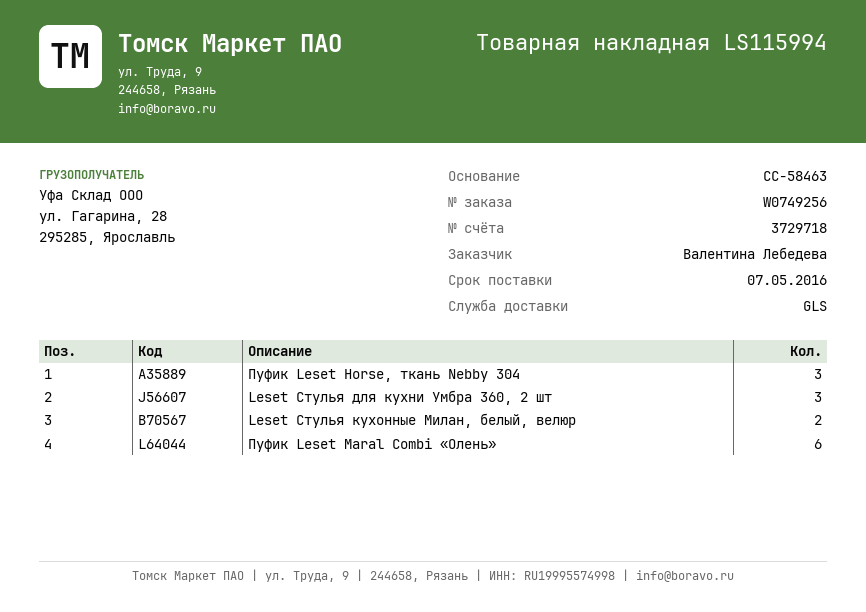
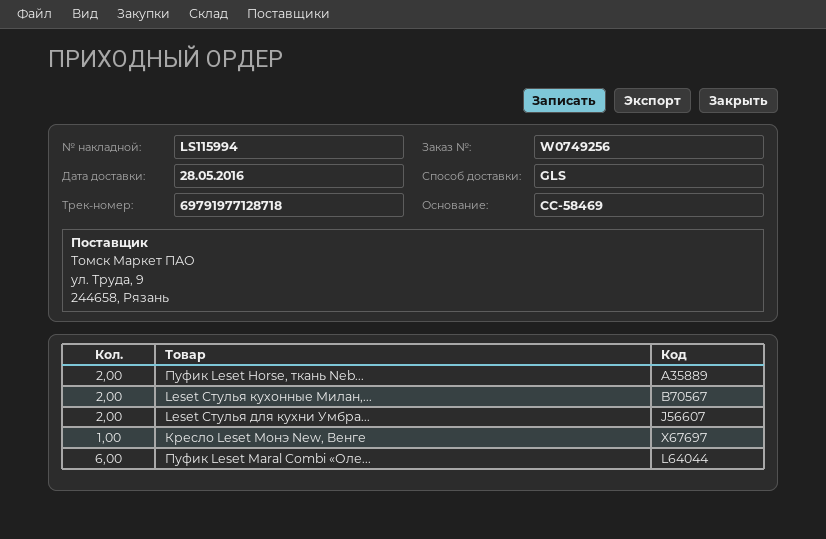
delivery date: 2016-05-07 -> 2016-05-28
reference: CC-58463 -> CC-58469
Пуфик Leset Horse, ткань Nebby 304: 3 -> 2
Leset Стулья для кухни Умбра 360, 2 шт: 3 -> 2
Кресло Leset Монэ New, Венге: none -> 1

